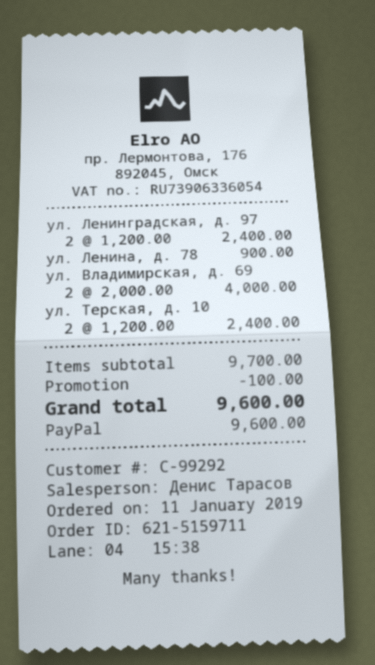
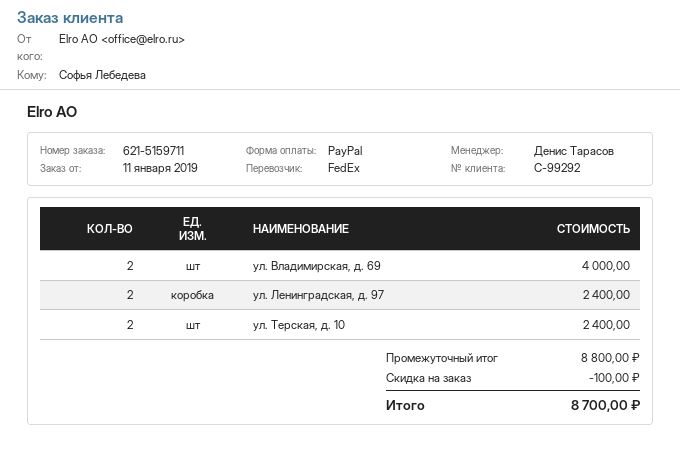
ул. Ленина, д. 78: 1 for 900.00 -> none
subtotal: 9700.00 -> 8800.00
total: 9600.00 -> 8700.00

